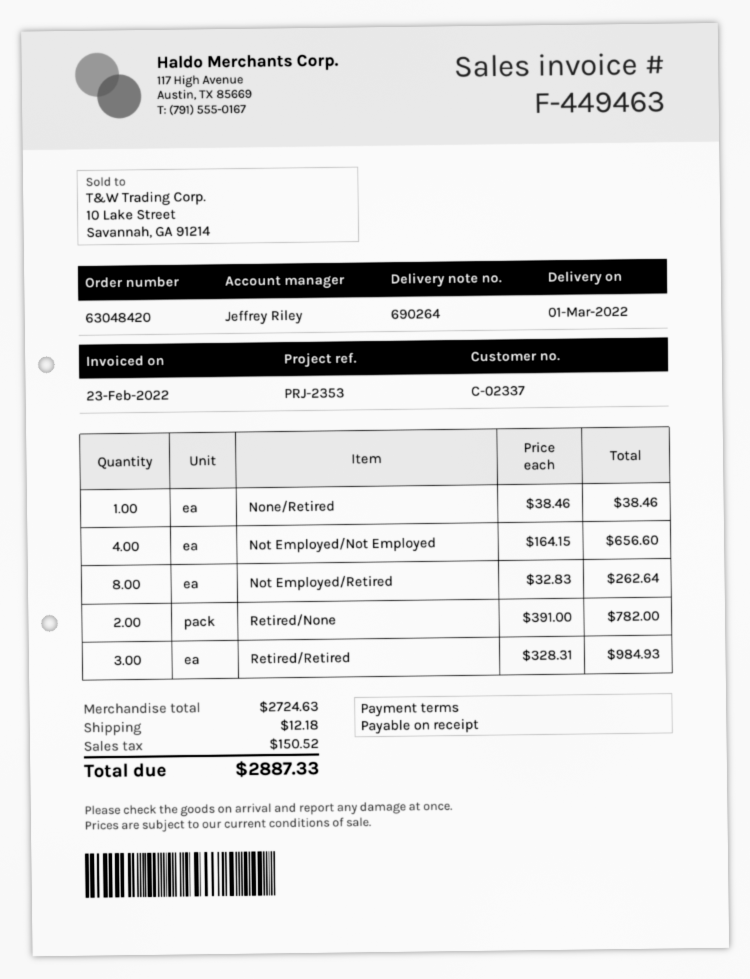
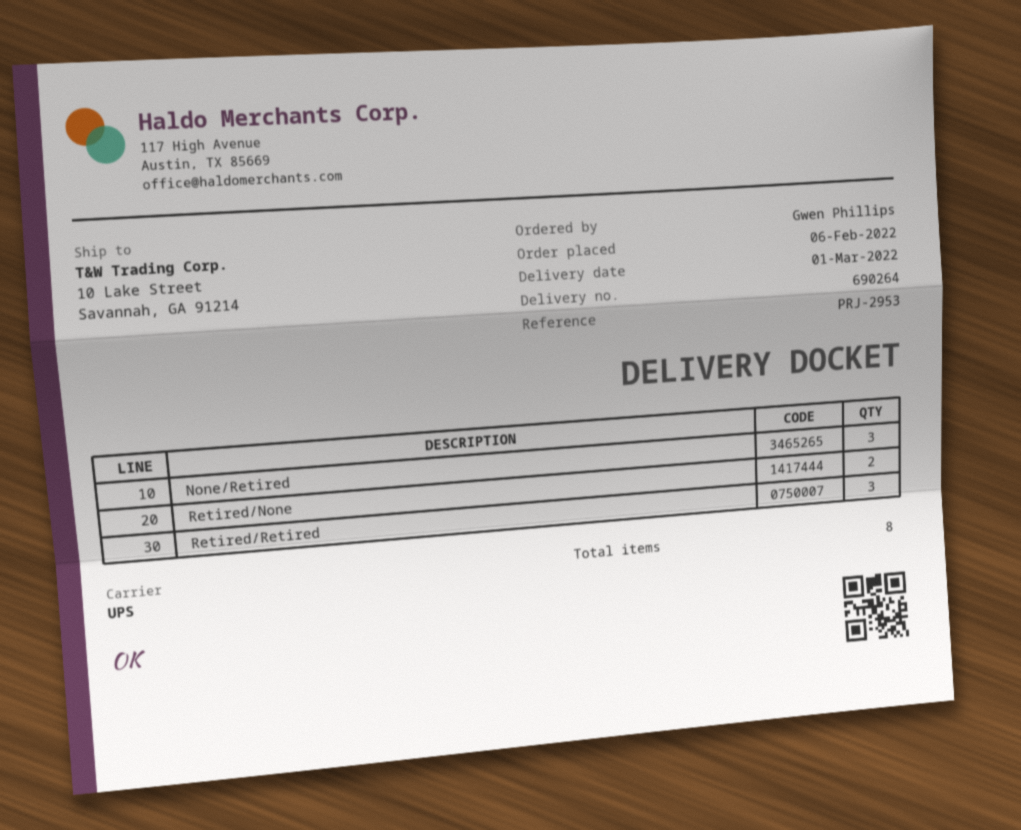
reference: PRJ-2353 -> PRJ-2953
None/Retired: 1 -> 3
Not Employed/Not Employed: 4 -> none
Not Employed/Retired: 8 -> none

